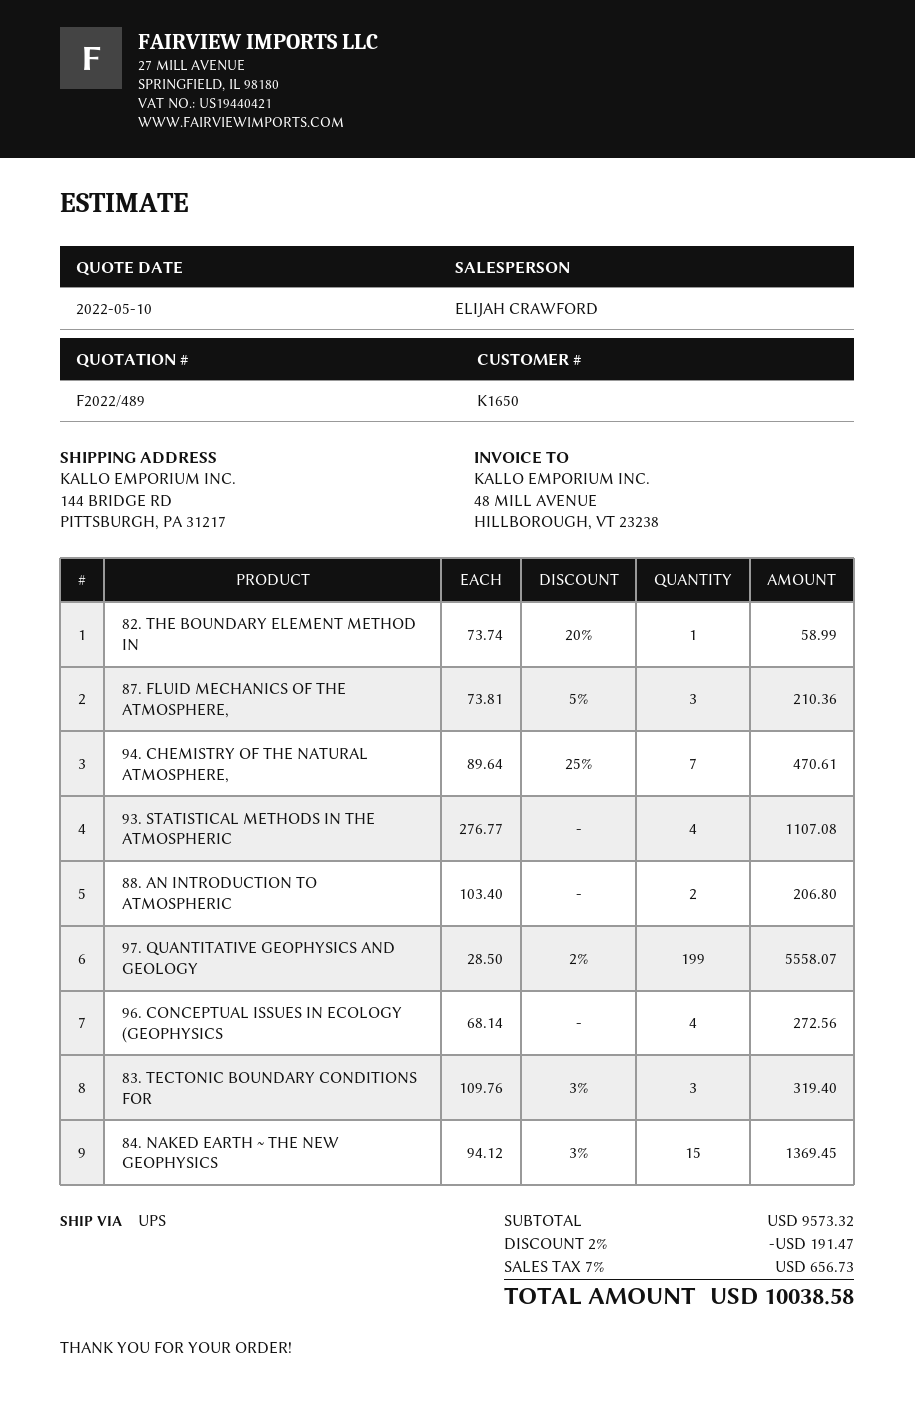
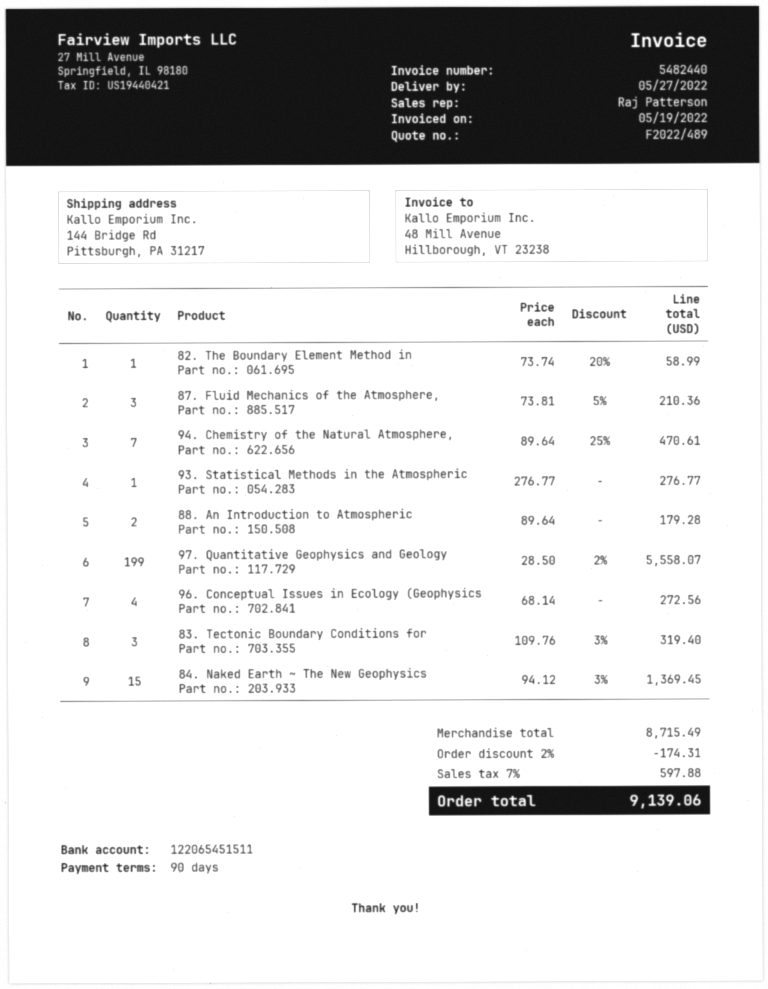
sales rep: ELIJAH CRAWFORD -> Raj Patterson
93. STATISTICAL METHODS IN THE ATMOSPHERIC: 4 x 276.77 = 1107.08 -> 1 x 276.77 = 276.77
88. AN INTRODUCTION TO ATMOSPHERIC: 2 x 103.40 = 206.80 -> 2 x 89.64 = 179.28
subtotal: 9573.32 -> 8715.49
discount: 2% = 191.47 -> 2% = 174.31
tax: 7% = 656.73 -> 7% = 597.88
total: 10038.58 -> 9139.06

